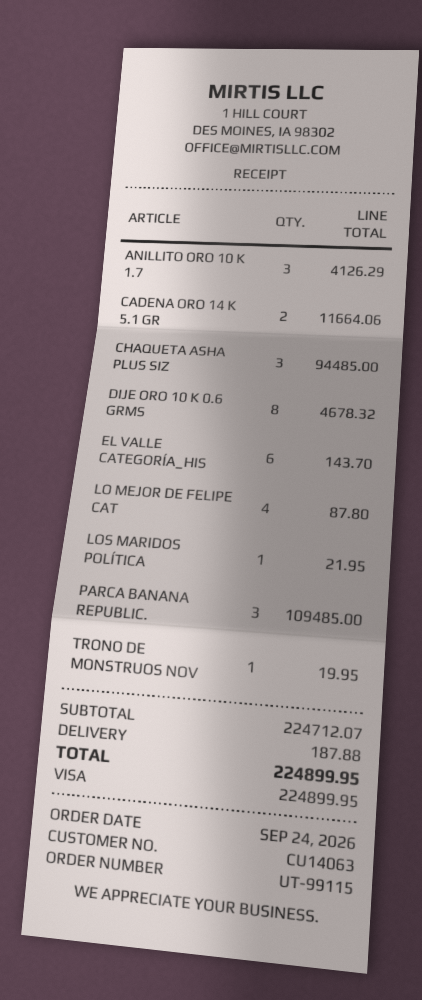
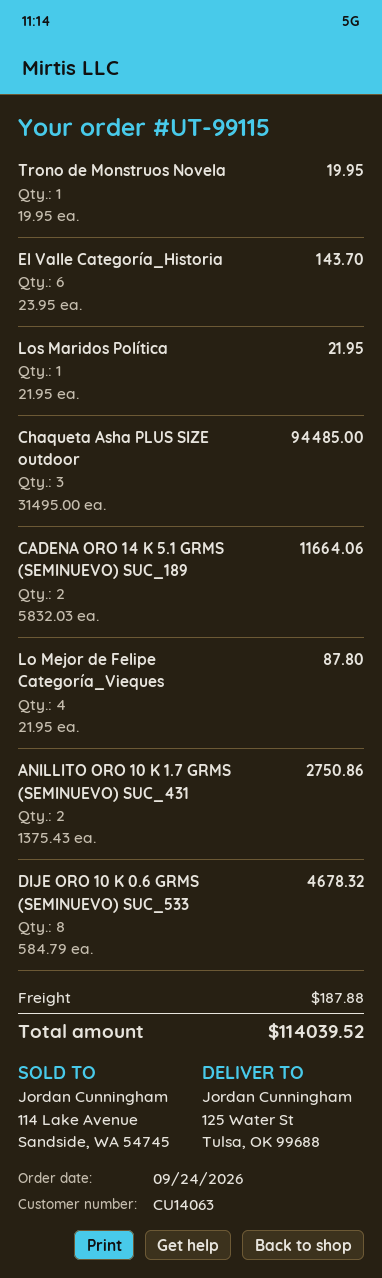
ANILLITO ORO 10 K 1.7: 3 for 4126.29 -> 2 for 2750.86
PARCA BANANA REPUBLIC.: 3 for 109485.00 -> none
total: 224899.95 -> 114039.52

